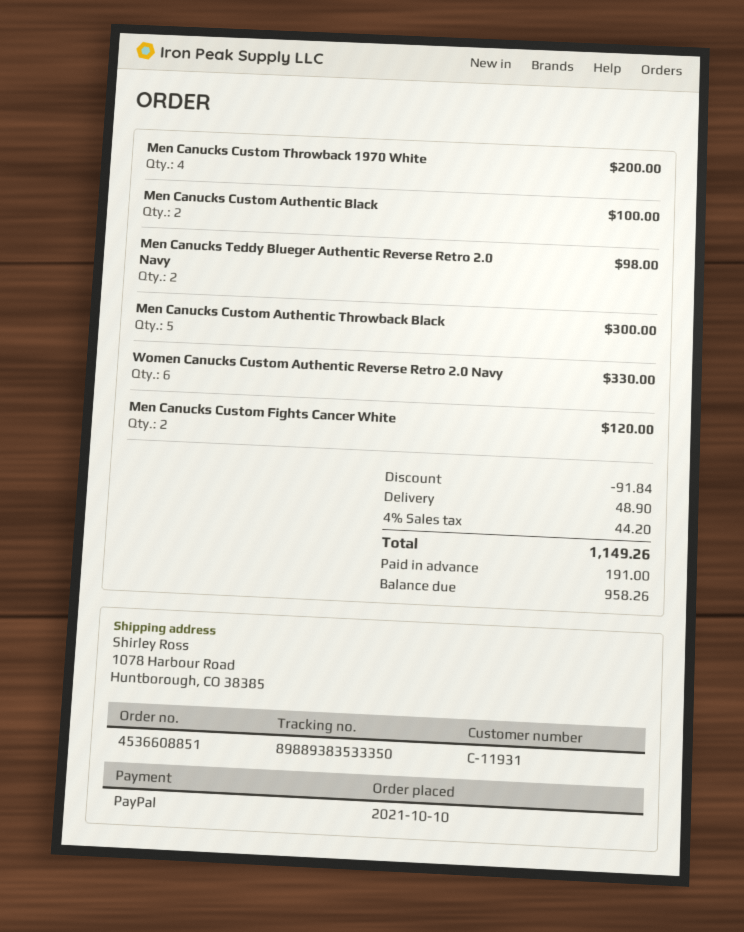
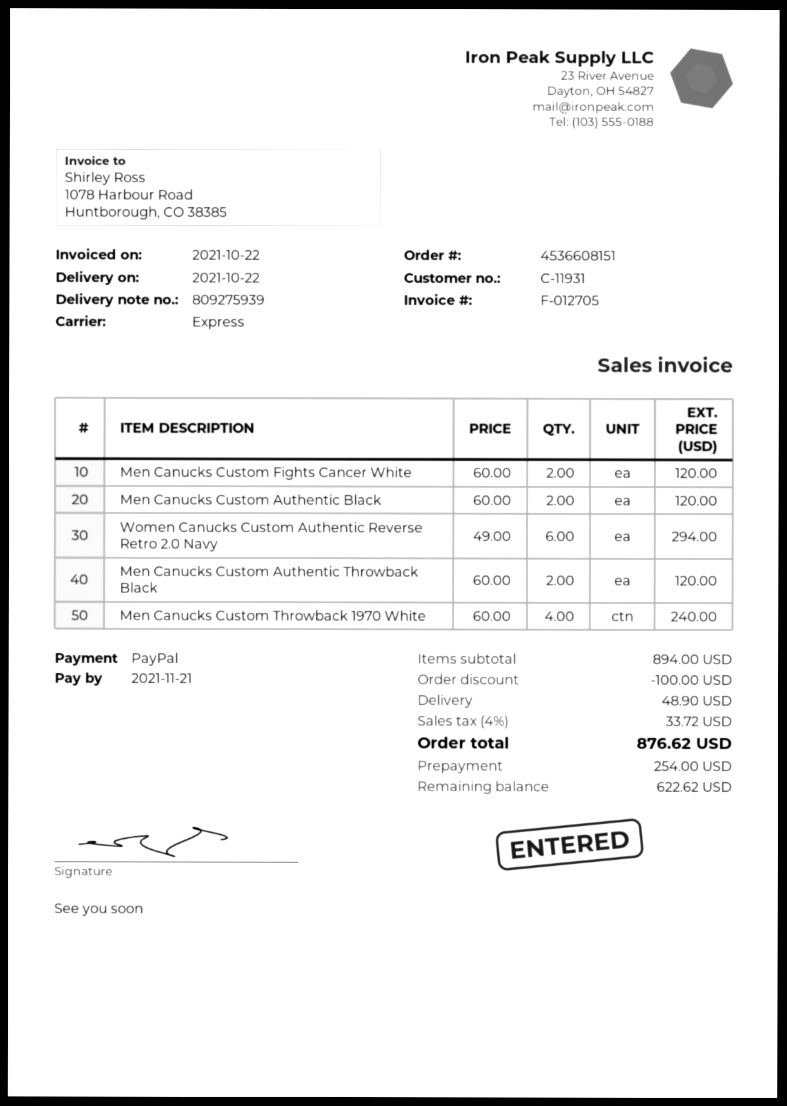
order number: 4536608851 -> 4536608151
Men Canucks Custom Throwback 1970 White: 4 for 200.00 -> 4 for 240.00
Men Canucks Custom Authentic Black: 2 for 100.00 -> 2 for 120.00
Men Canucks Teddy Blueger Authentic Reverse Retro 2.0 Navy: 2 for 98.00 -> none
Men Canucks Custom Authentic Throwback Black: 5 for 300.00 -> 2 for 120.00
Women Canucks Custom Authentic Reverse Retro 2.0 Navy: 6 for 330.00 -> 6 for 294.00
discount: 91.84 -> 100.00
tax: 4% = 44.20 -> 4% = 33.72
total: 1149.26 -> 876.62
deposit: 191.00 -> 254.00
balance: 958.26 -> 622.62

